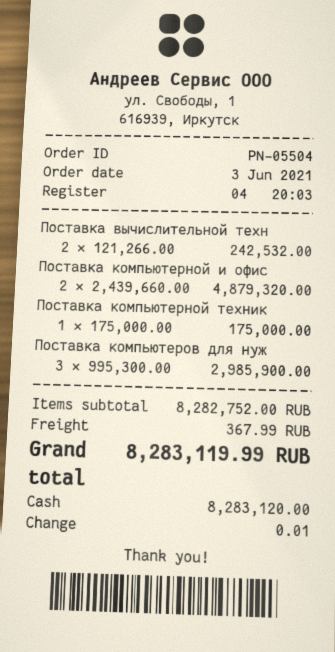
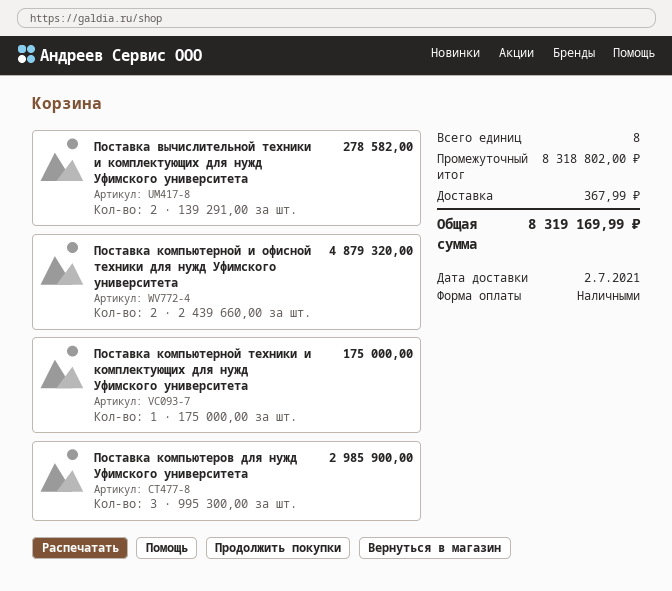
Поставка вычислительной техн: 2 x 121266.00 = 242532.00 -> 2 x 139291.00 = 278582.00
subtotal: 8282752.00 -> 8318802.00
total: 8283119.99 -> 8319169.99

